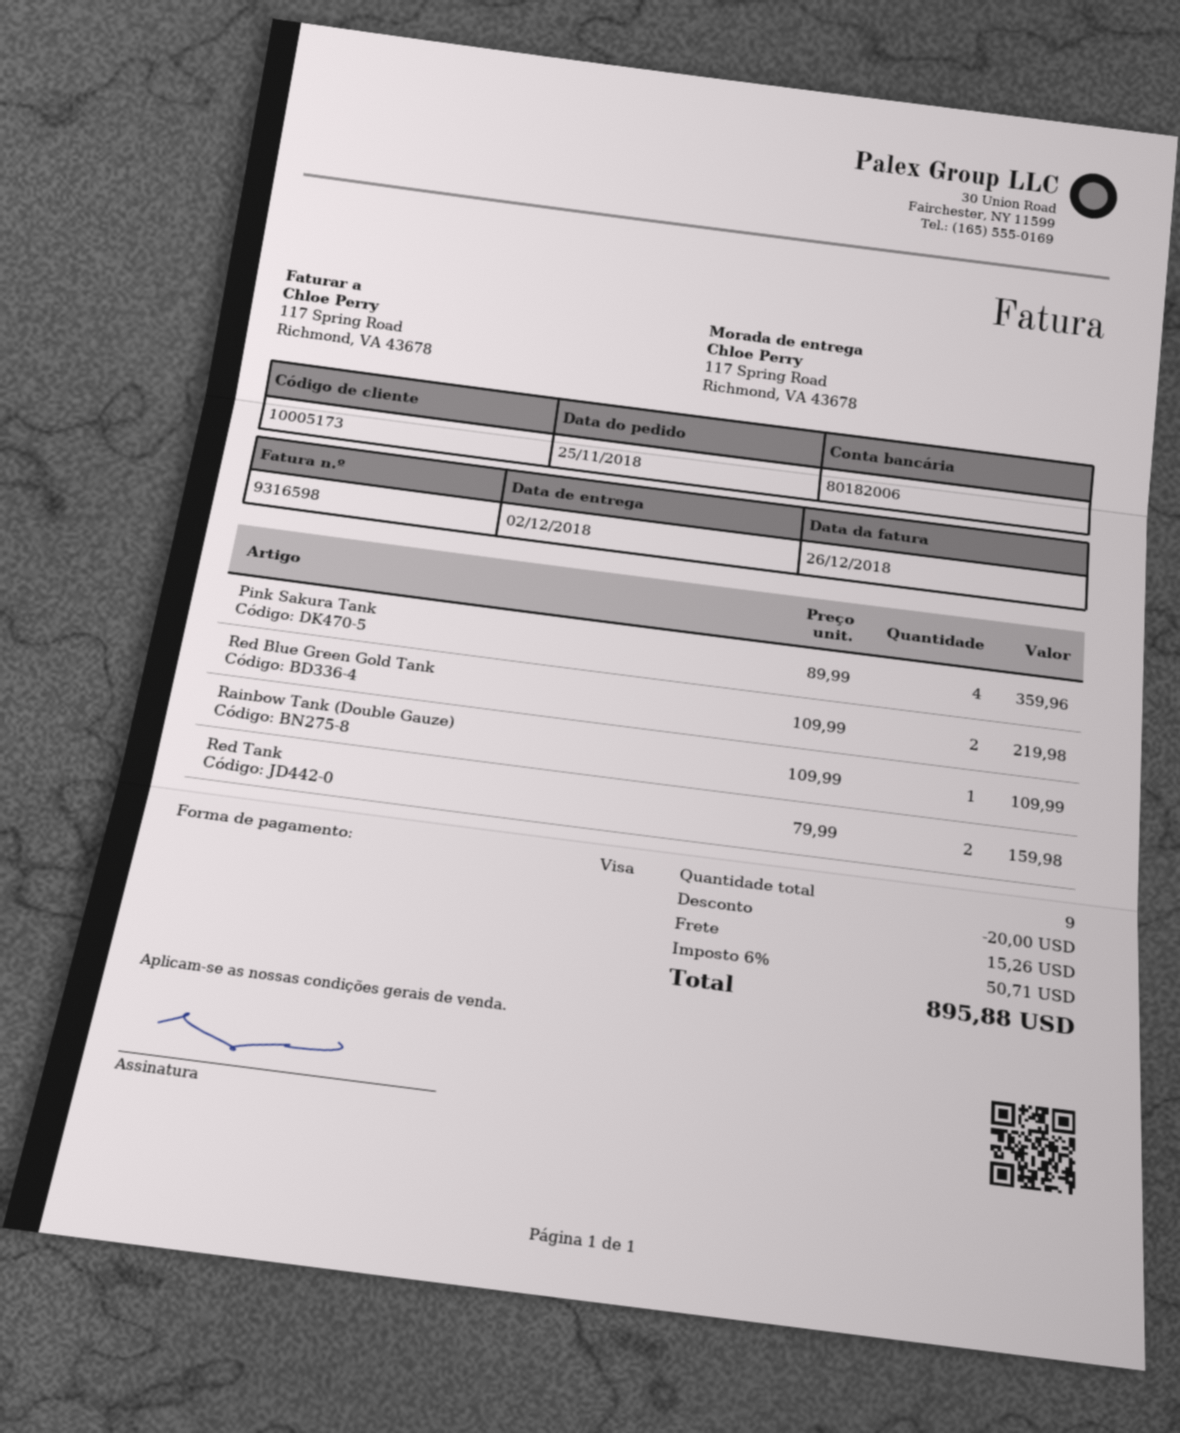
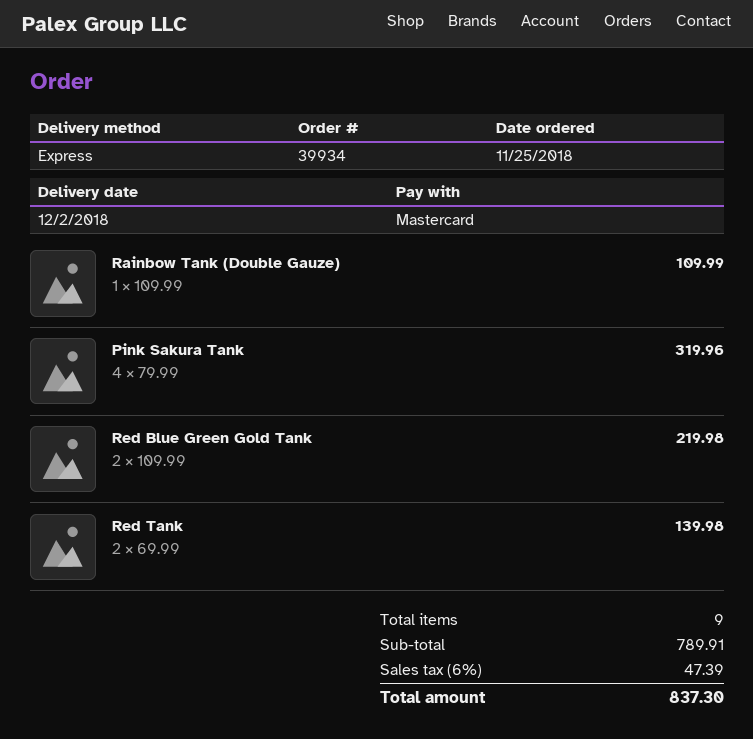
payment method: Visa -> Mastercard
Pink Sakura Tank: 4 x 89.99 = 359.96 -> 4 x 79.99 = 319.96
Red Tank: 2 x 79.99 = 159.98 -> 2 x 69.99 = 139.98
discount: 20.00 -> none
shipping: 15.26 -> none
tax: 6% = 50.71 -> 6% = 47.39
total: 895.88 -> 837.30

